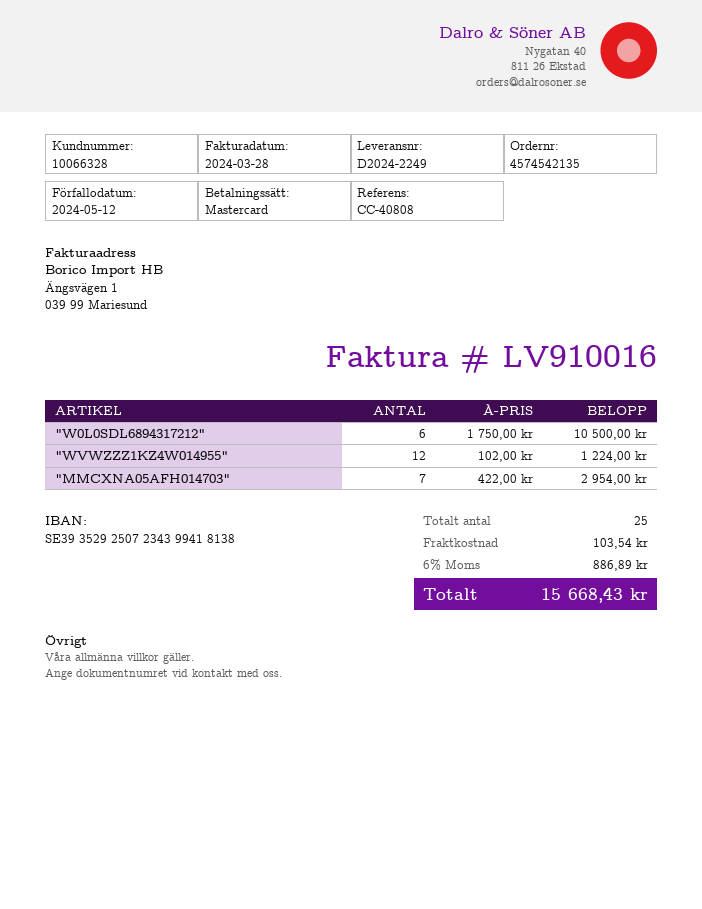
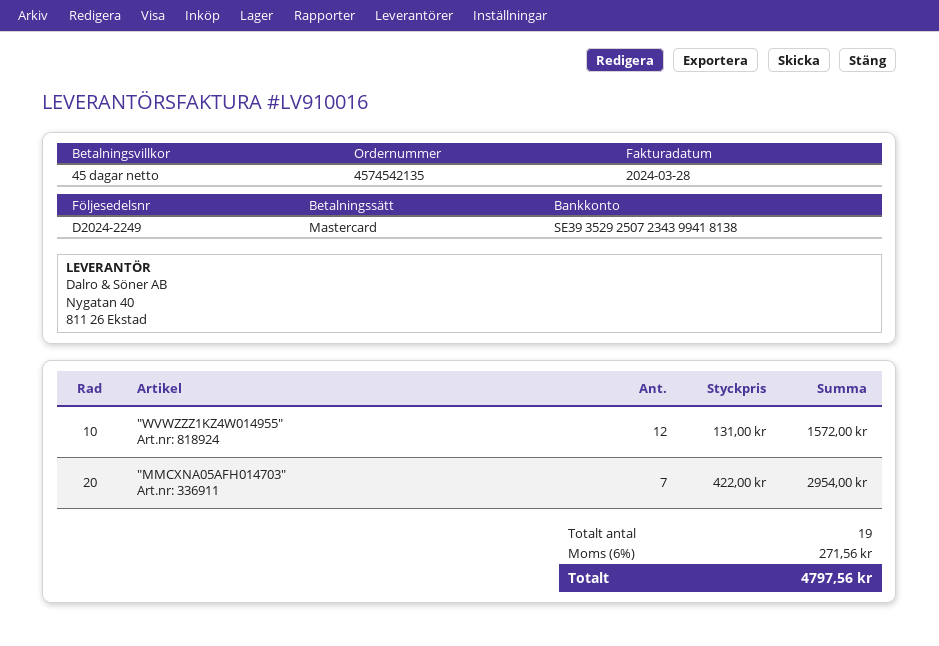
"W0L0SDL6894317212": 6 x 1750.00 = 10500.00 -> none
"WVWZZZ1KZ4W014955": 12 x 102.00 = 1224.00 -> 12 x 131.00 = 1572.00
total quantity: 25 -> 19
shipping: 103.54 -> none
tax: 6% = 886.89 -> 6% = 271.56
total: 15668.43 -> 4797.56

